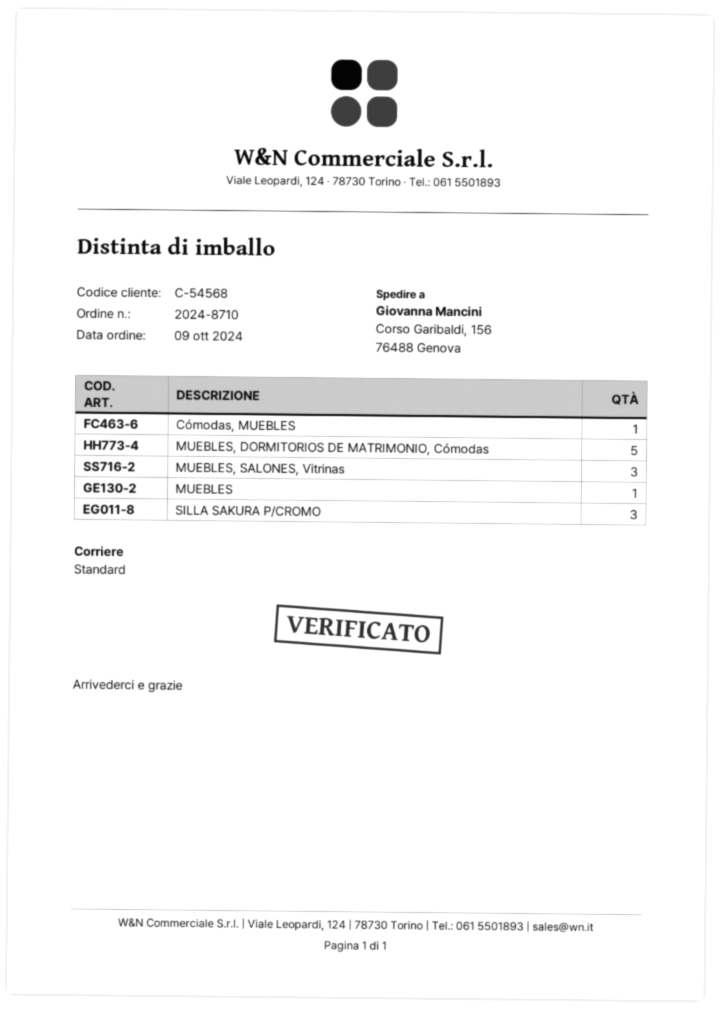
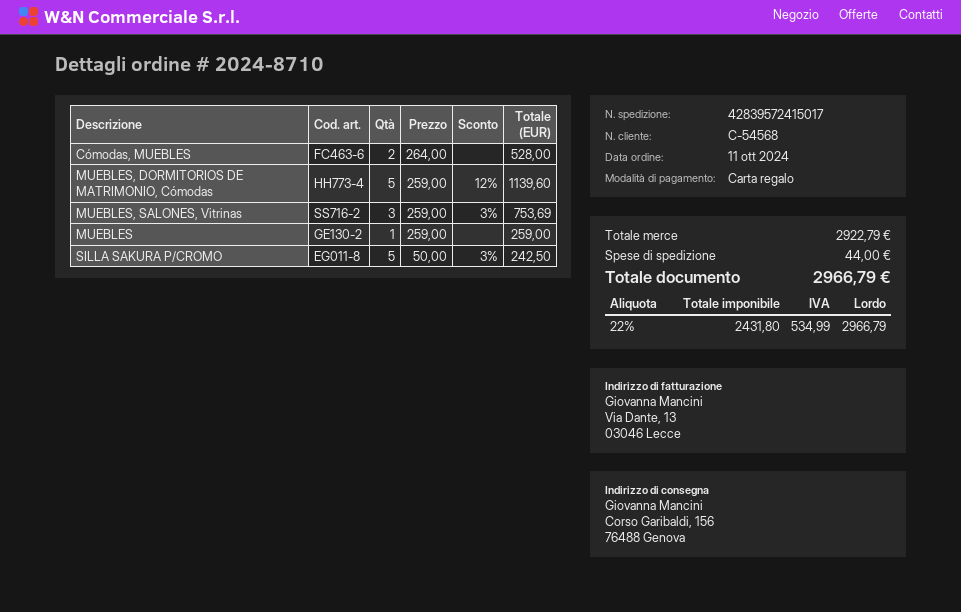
order date: 2024-10-09 -> 2024-10-11
Cómodas, MUEBLES: 1 -> 2
SILLA SAKURA P/CROMO: 3 -> 5

